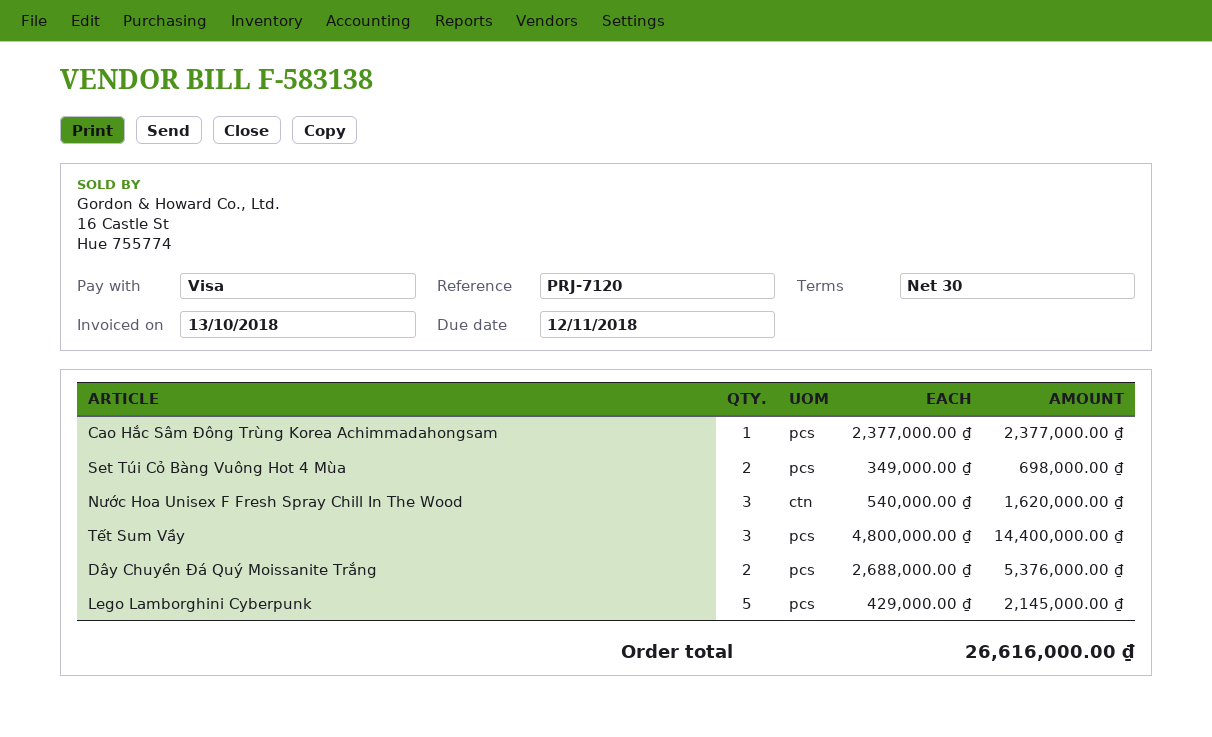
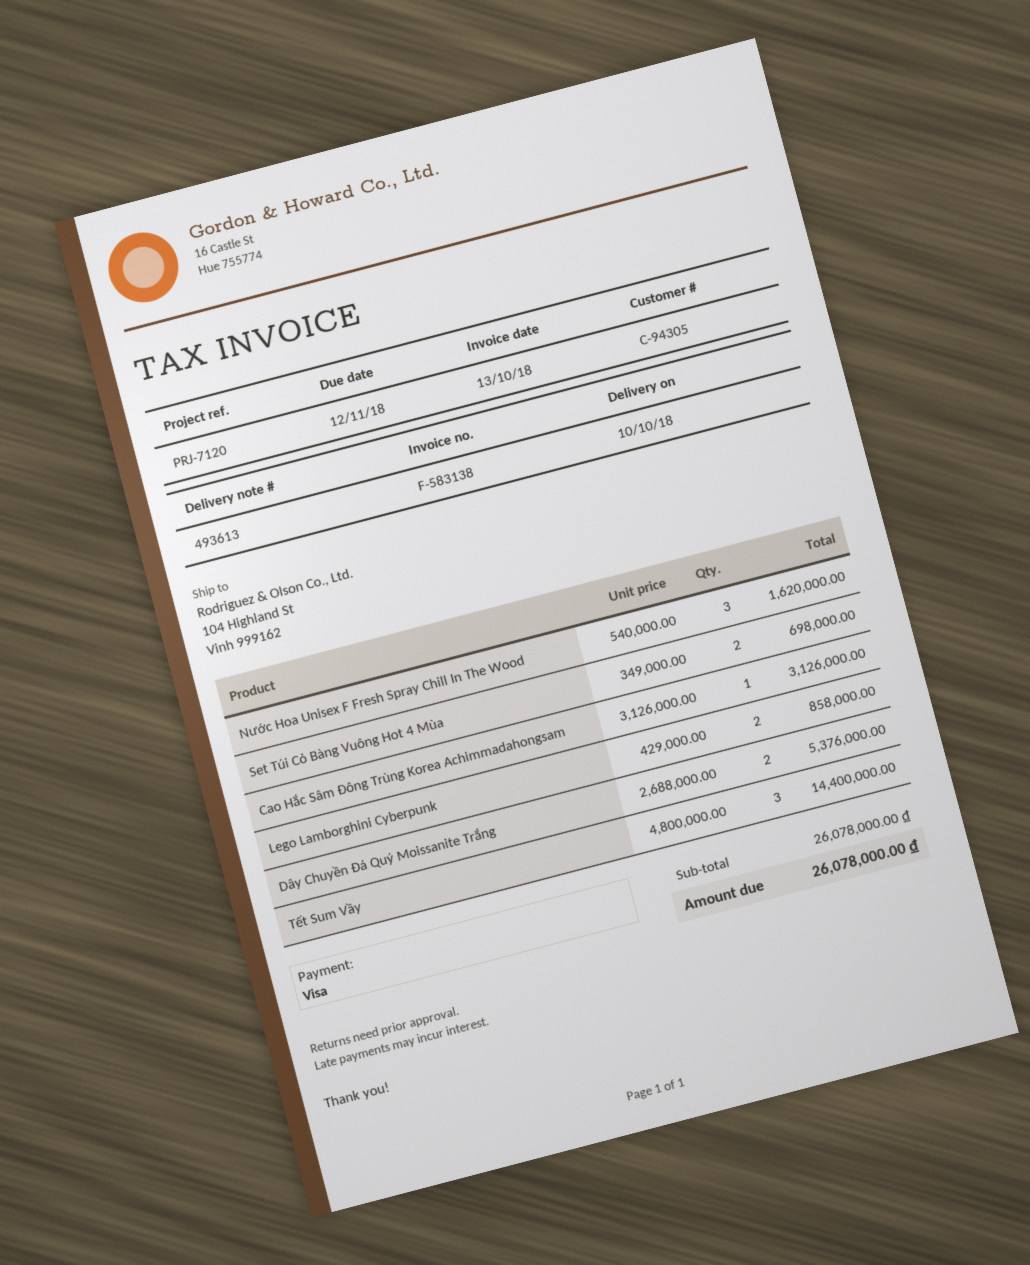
Cao Hắc Sâm Đông Trùng Korea Achimmadahongsam: 1 x 2377000.00 = 2377000.00 -> 1 x 3126000.00 = 3126000.00
Lego Lamborghini Cyberpunk: 5 x 429000.00 = 2145000.00 -> 2 x 429000.00 = 858000.00
total: 26616000.00 -> 26078000.00

